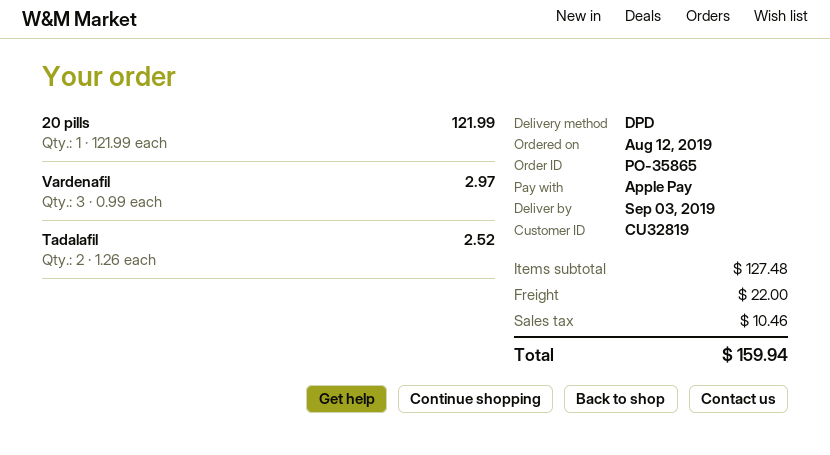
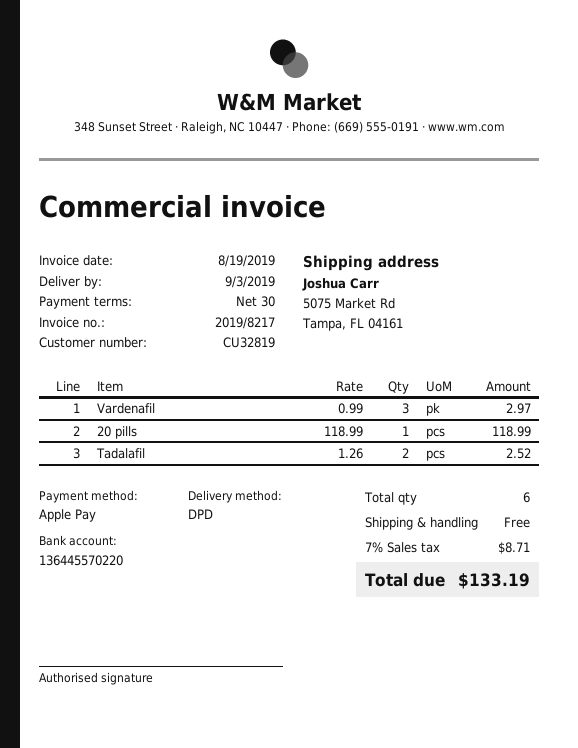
20 pills: 1 x 121.99 = 121.99 -> 1 x 118.99 = 118.99
shipping: 22.00 -> 0.00
tax: 10.46 -> 8.71
total: 159.94 -> 133.19

